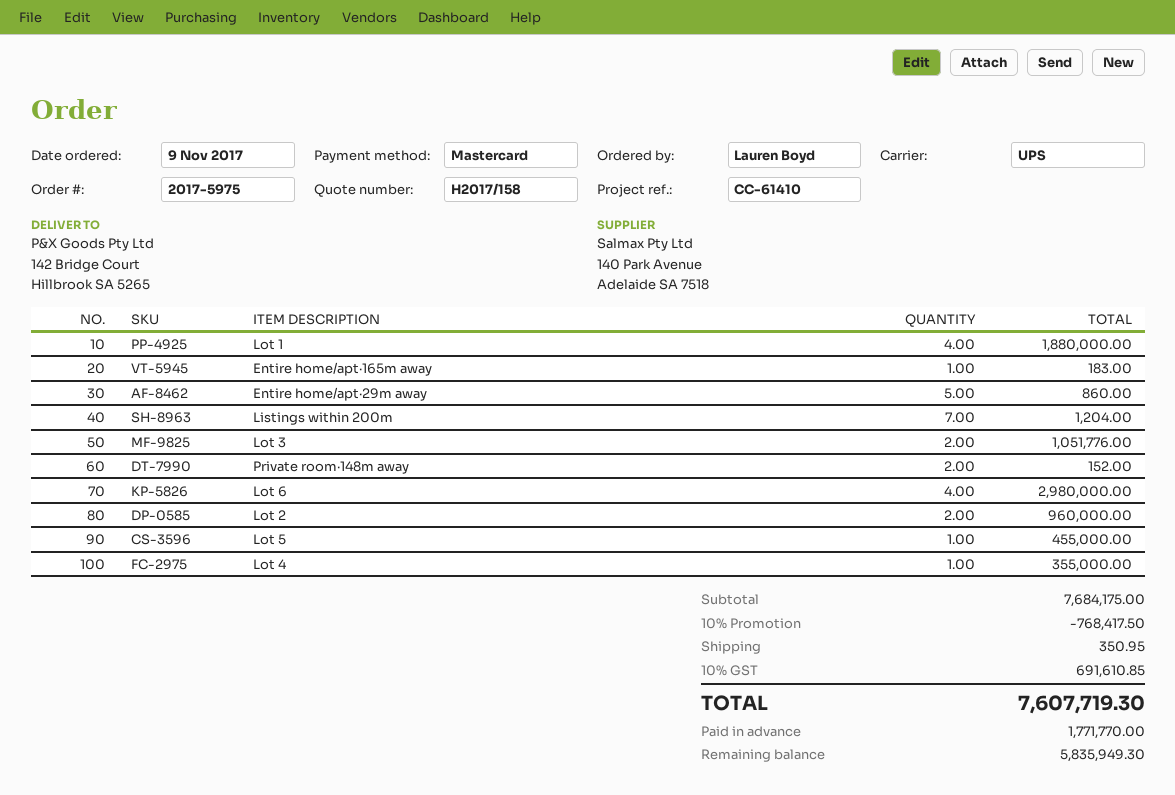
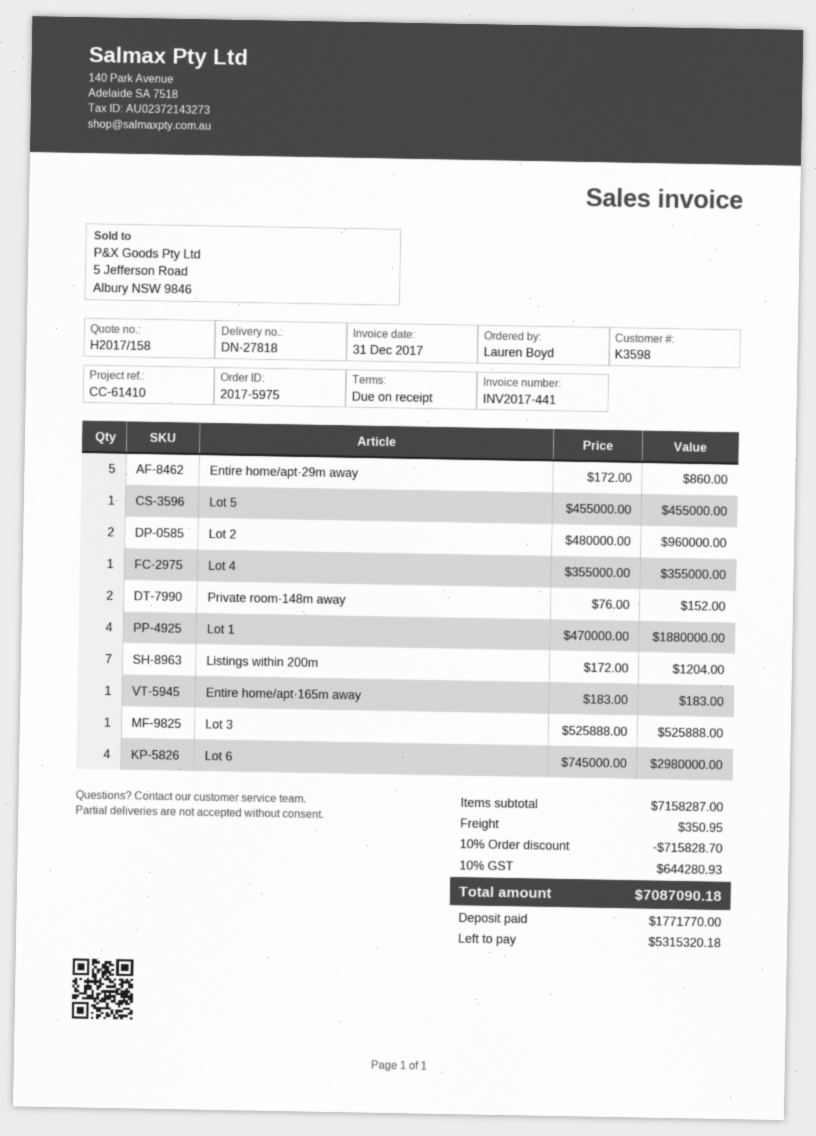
Lot 3: 2 for 1051776.00 -> 1 for 525888.00
subtotal: 7684175.00 -> 7158287.00
discount: 10% = 768417.50 -> 10% = 715828.70
tax: 10% = 691610.85 -> 10% = 644280.93
total: 7607719.30 -> 7087090.18
balance: 5835949.30 -> 5315320.18

